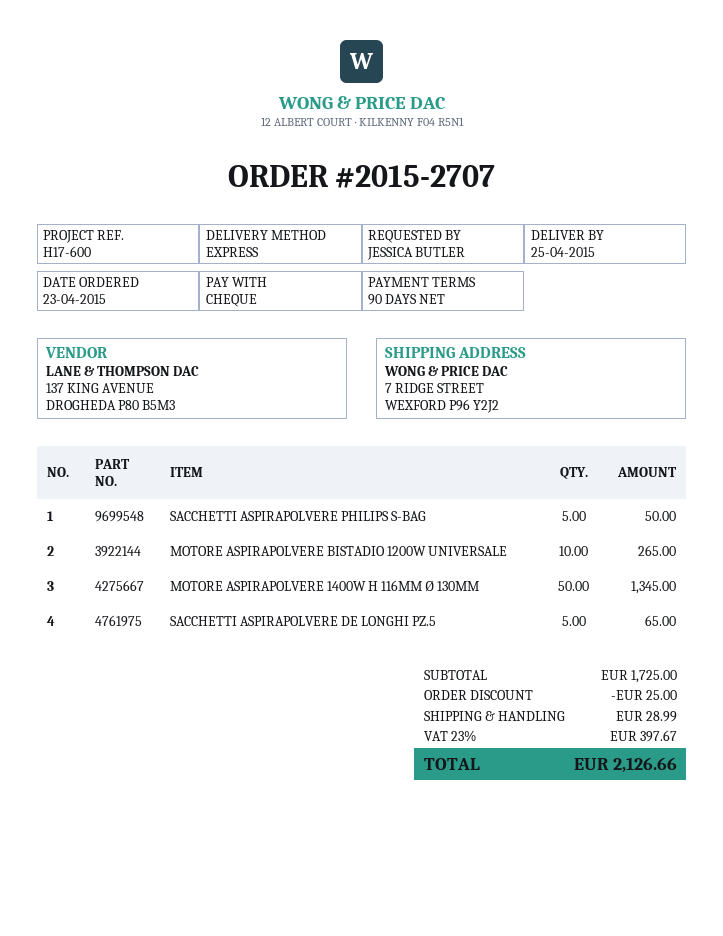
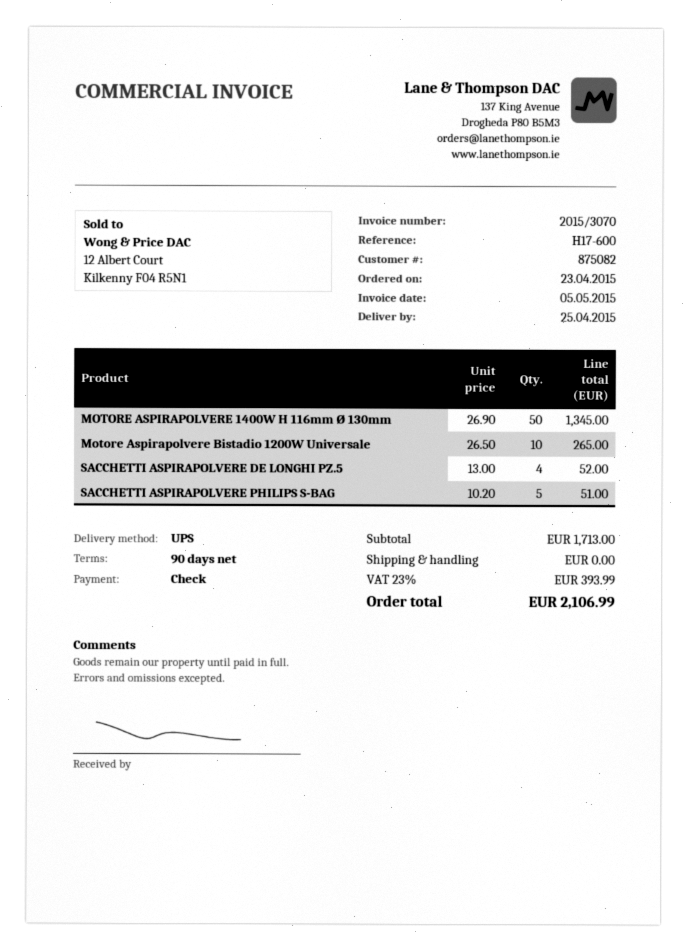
shipping method: express -> UPS
SACCHETTI ASPIRAPOLVERE PHILIPS S-BAG: 5 for 50.00 -> 5 for 51.00
SACCHETTI ASPIRAPOLVERE DE LONGHI PZ.5: 5 for 65.00 -> 4 for 52.00
subtotal: 1725.00 -> 1713.00
discount: 25.00 -> none
shipping: 28.99 -> 0.00
tax: 23% = 397.67 -> 23% = 393.99
total: 2126.66 -> 2106.99

